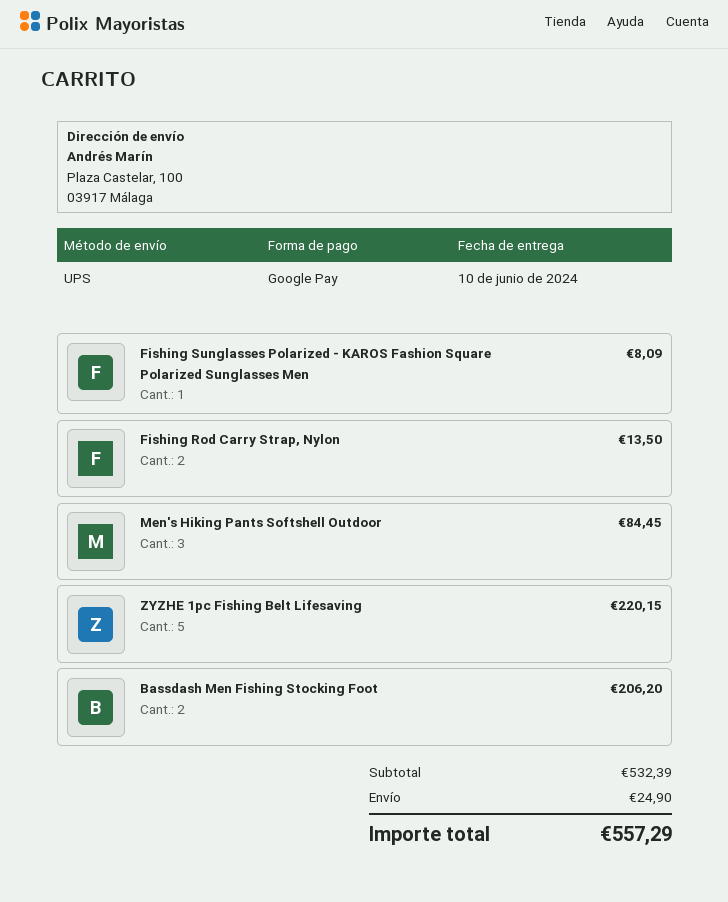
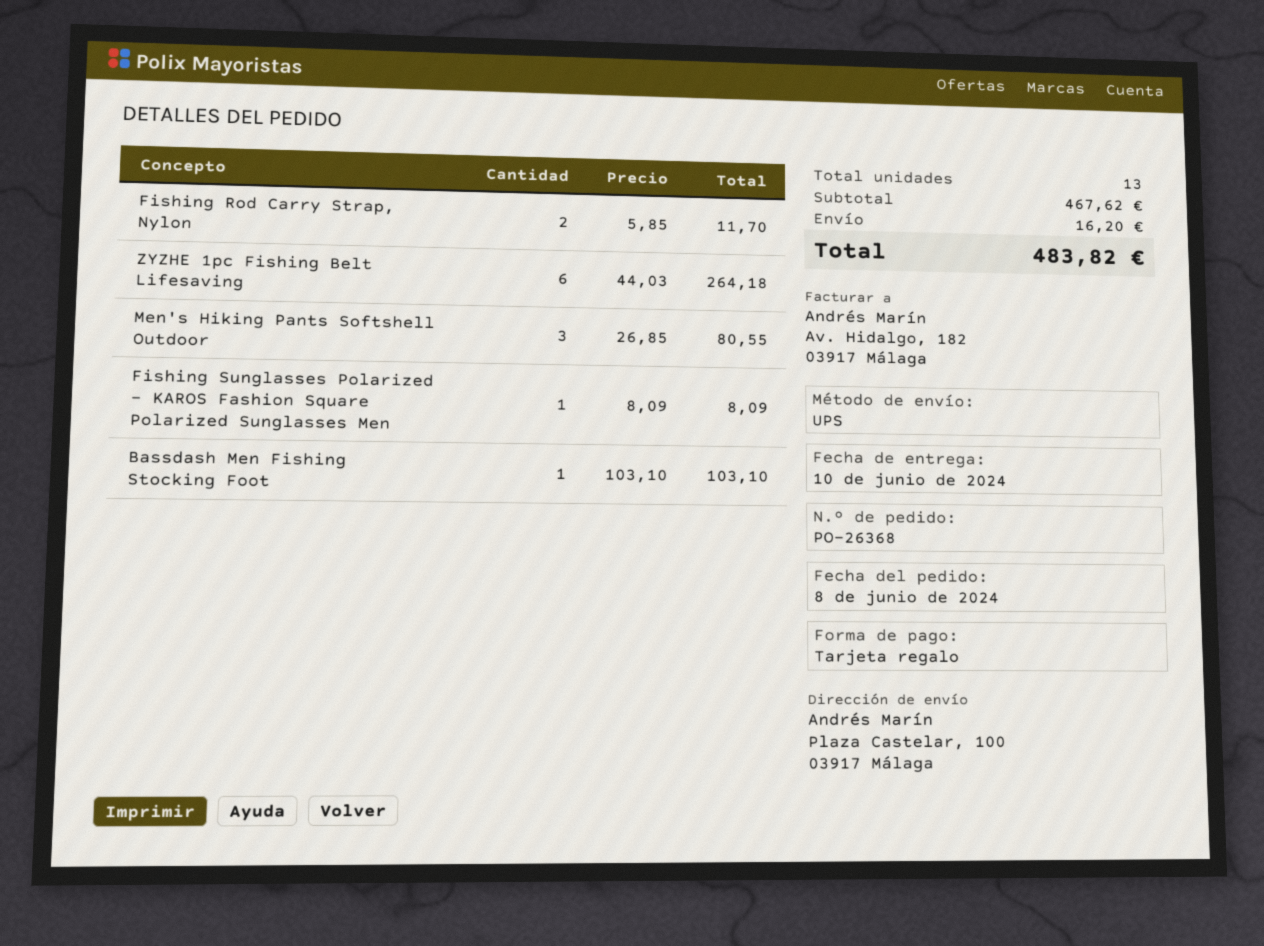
payment method: Google Pay -> gift card
Fishing Rod Carry Strap, Nylon: 2 for 13.50 -> 2 for 11.70
Men's Hiking Pants Softshell Outdoor: 3 for 84.45 -> 3 for 80.55
ZYZHE 1pc Fishing Belt Lifesaving: 5 for 220.15 -> 6 for 264.18
Bassdash Men Fishing Stocking Foot: 2 for 206.20 -> 1 for 103.10
subtotal: 532.39 -> 467.62
shipping: 24.90 -> 16.20
total: 557.29 -> 483.82

